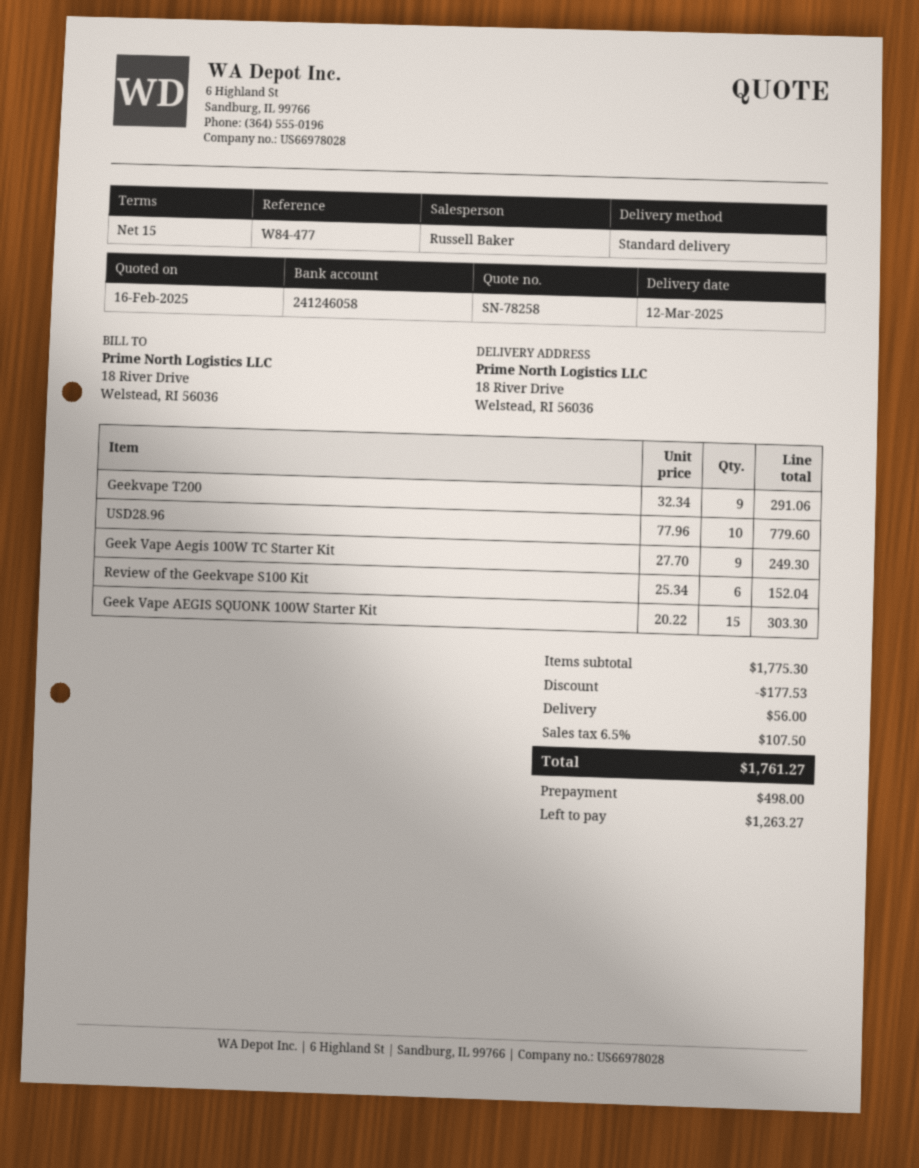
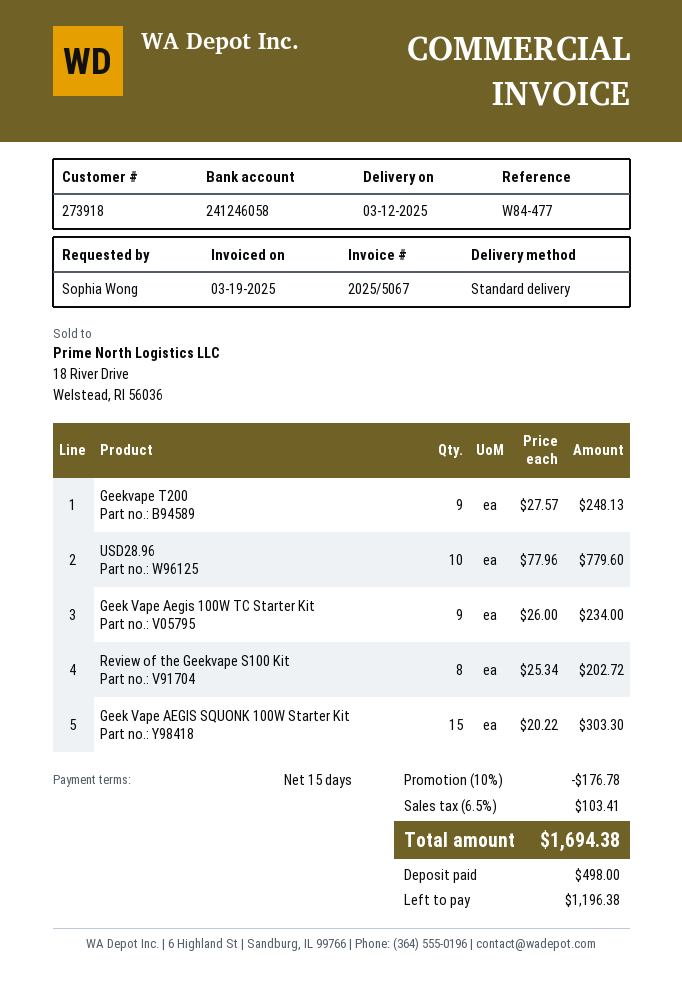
Geekvape T200: 9 x 32.34 = 291.06 -> 9 x 27.57 = 248.13
Geek Vape Aegis 100W TC Starter Kit: 9 x 27.70 = 249.30 -> 9 x 26.00 = 234.00
Review of the Geekvape S100 Kit: 6 x 25.34 = 152.04 -> 8 x 25.34 = 202.72
discount: 177.53 -> 176.78
shipping: 56.00 -> none
tax: 6.5% = 107.50 -> 6.5% = 103.41
total: 1761.27 -> 1694.38
balance: 1263.27 -> 1196.38

